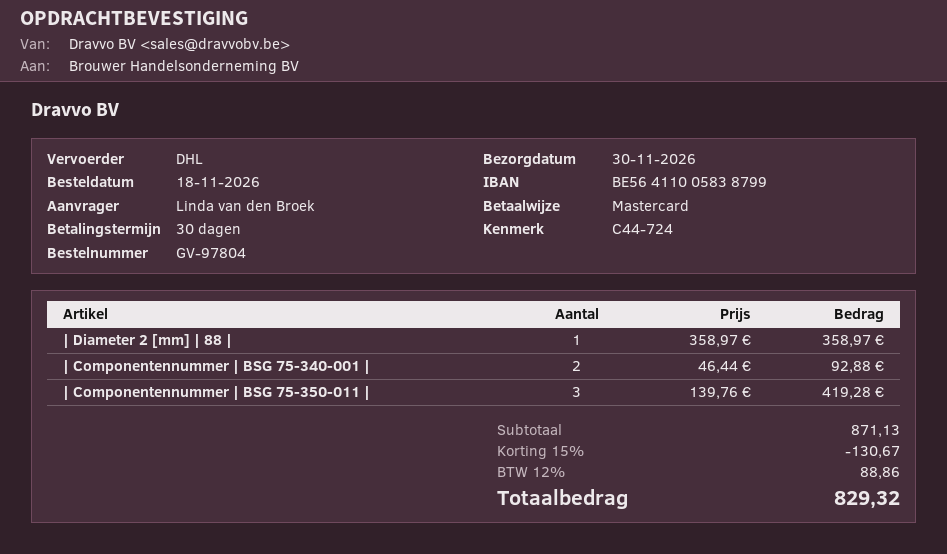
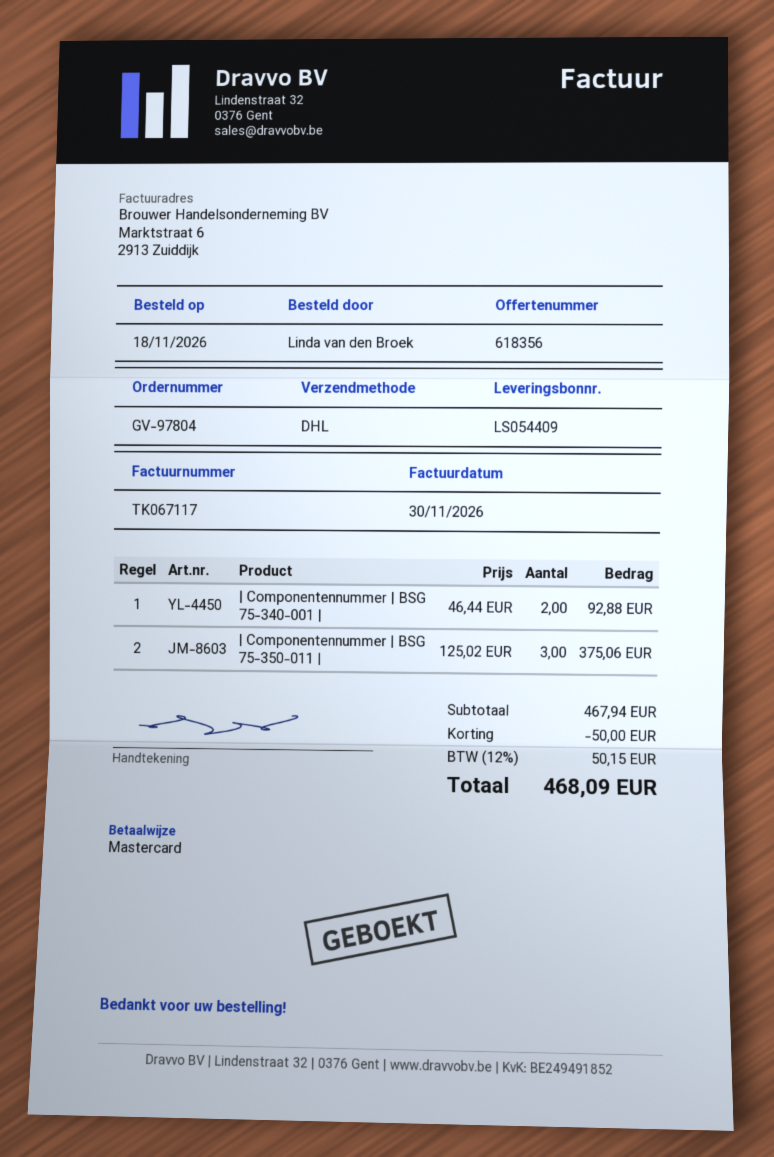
| Diameter 2 [mm] | 88 |: 1 x 358.97 = 358.97 -> none
| Componentennummer | BSG 75-350-011 |: 3 x 139.76 = 419.28 -> 3 x 125.02 = 375.06
subtotal: 871.13 -> 467.94
discount: 130.67 -> 50.00
tax: 12% = 88.86 -> 12% = 50.15
total: 829.32 -> 468.09

